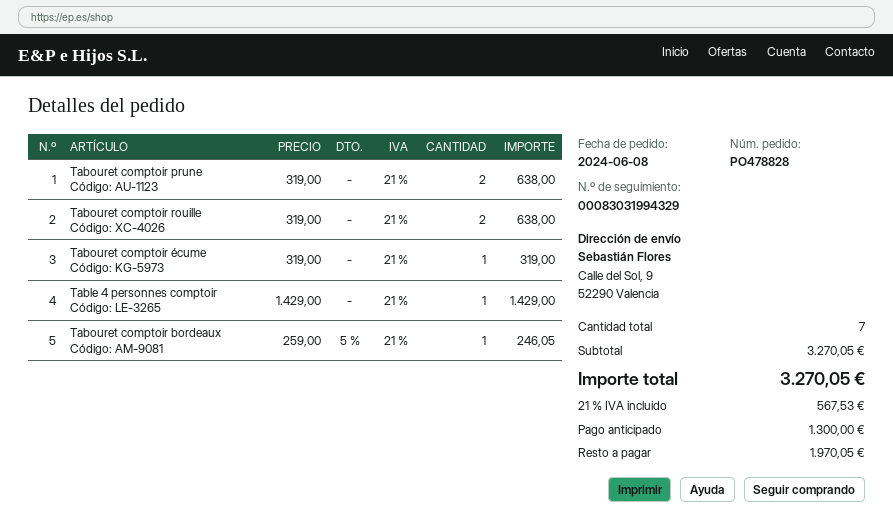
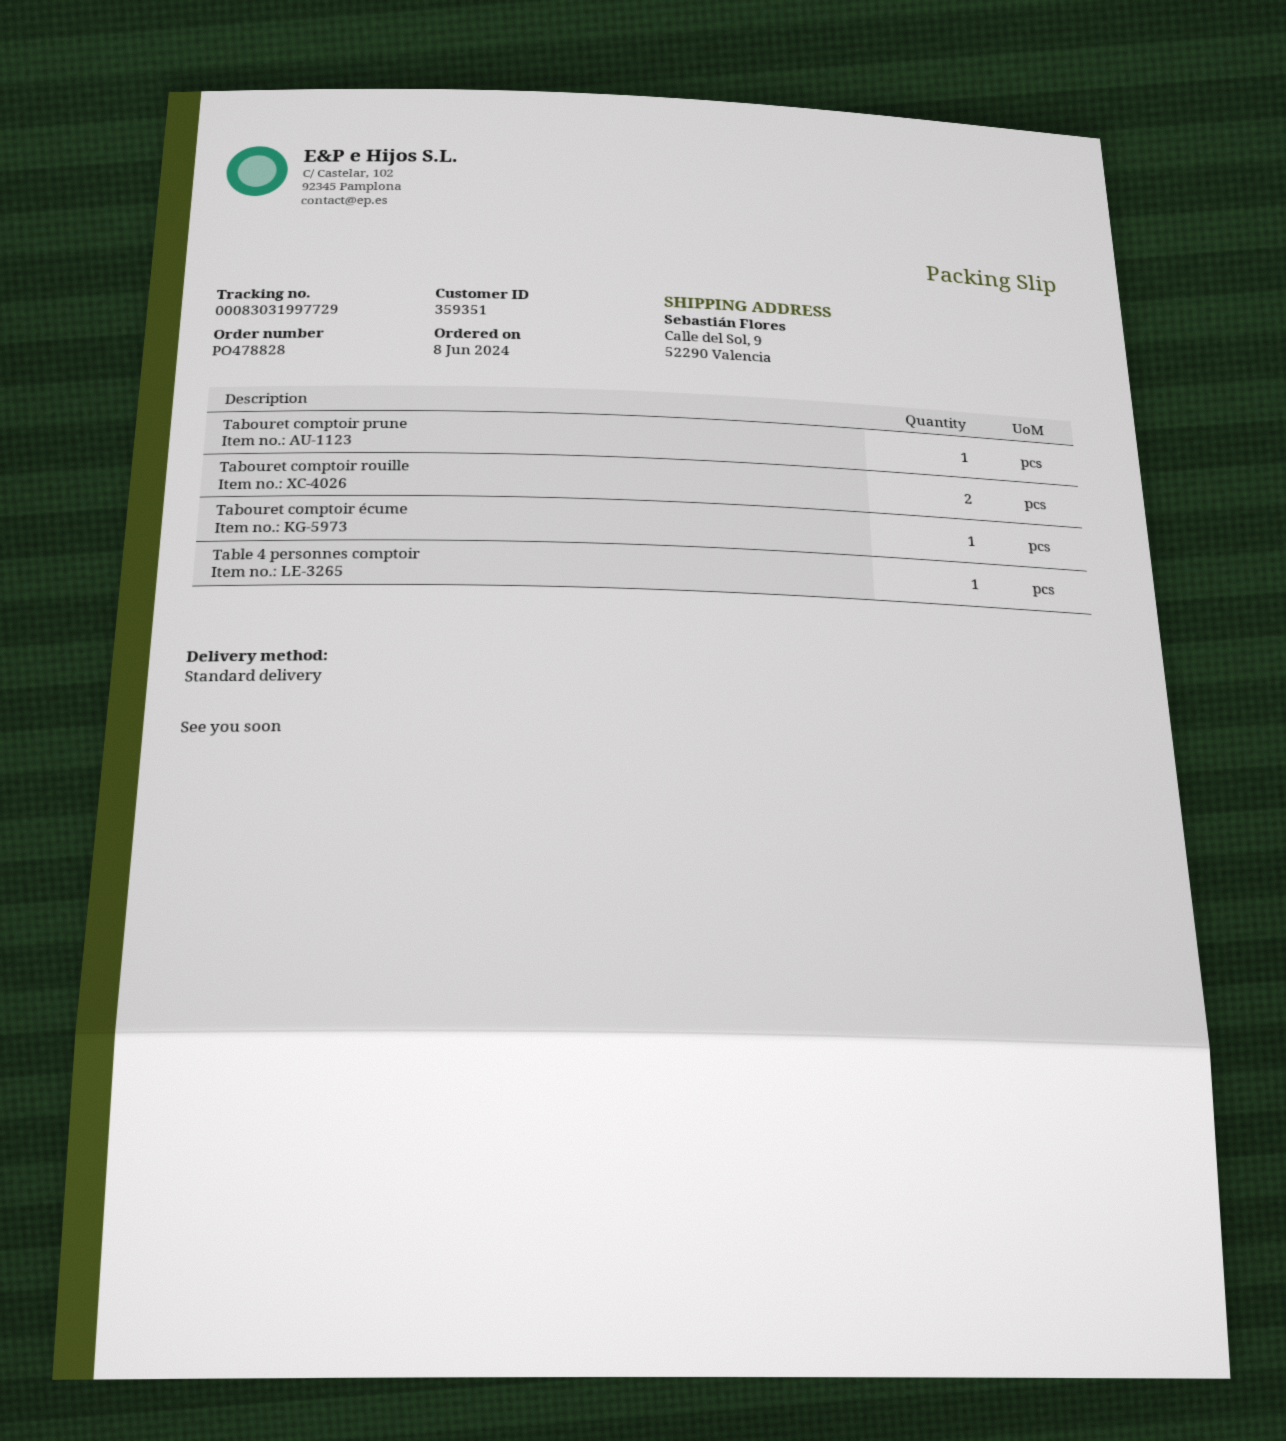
tracking number: 00083031994329 -> 00083031997729
Tabouret comptoir prune: 2 -> 1
Tabouret comptoir bordeaux: 1 -> none

